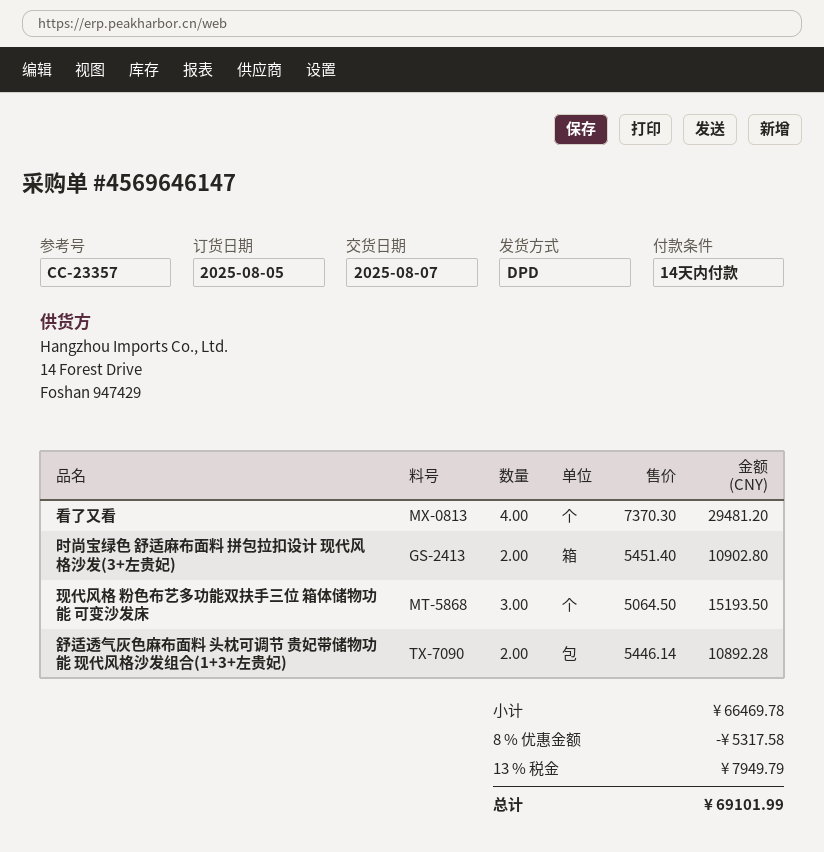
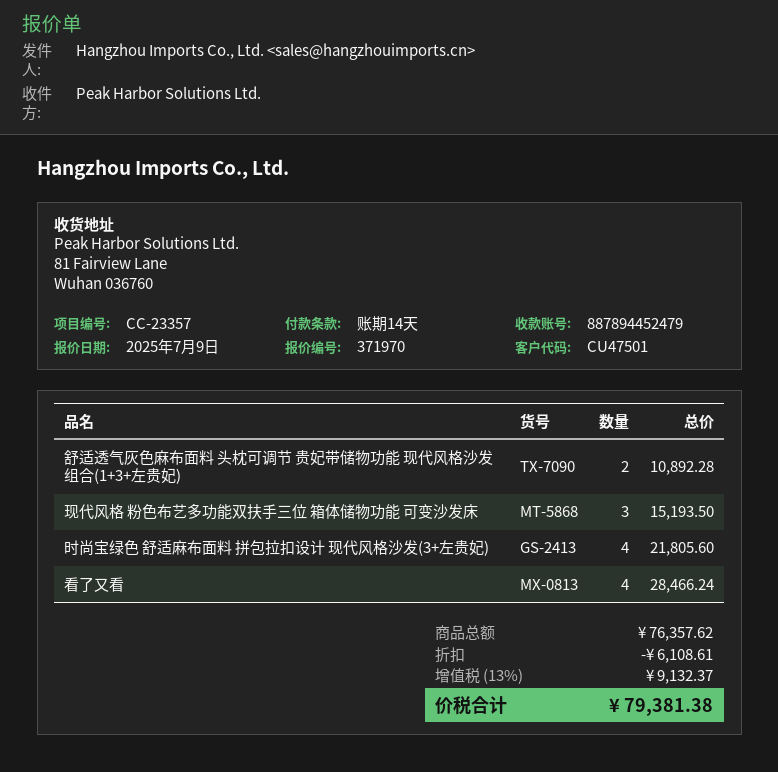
看了又看: 4 for 29481.20 -> 4 for 28466.24
时尚宝绿色 舒适麻布面料 拼包拉扣设计 现代风格沙发(3+左贵妃): 2 for 10902.80 -> 4 for 21805.60
subtotal: 66469.78 -> 76357.62
discount: 5317.58 -> 6108.61
tax: 13% = 7949.79 -> 13% = 9132.37
total: 69101.99 -> 79381.38

